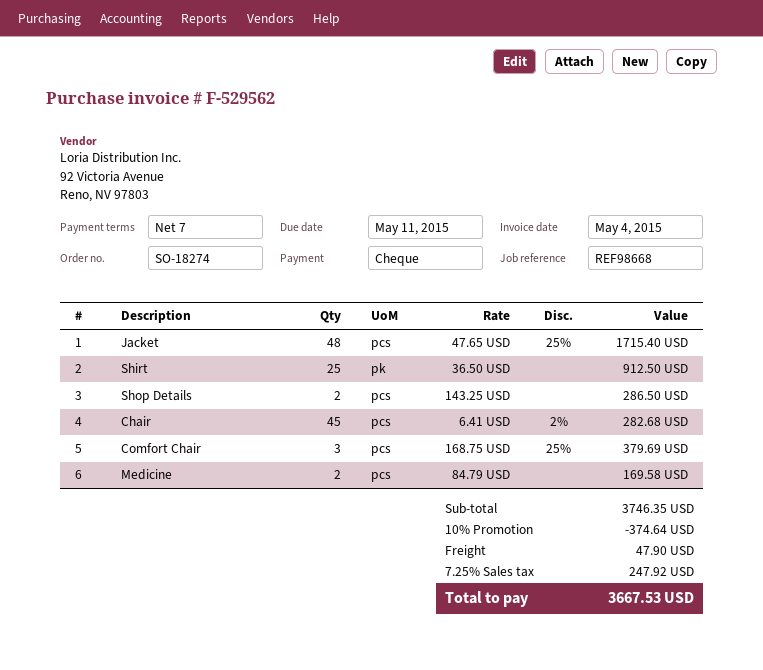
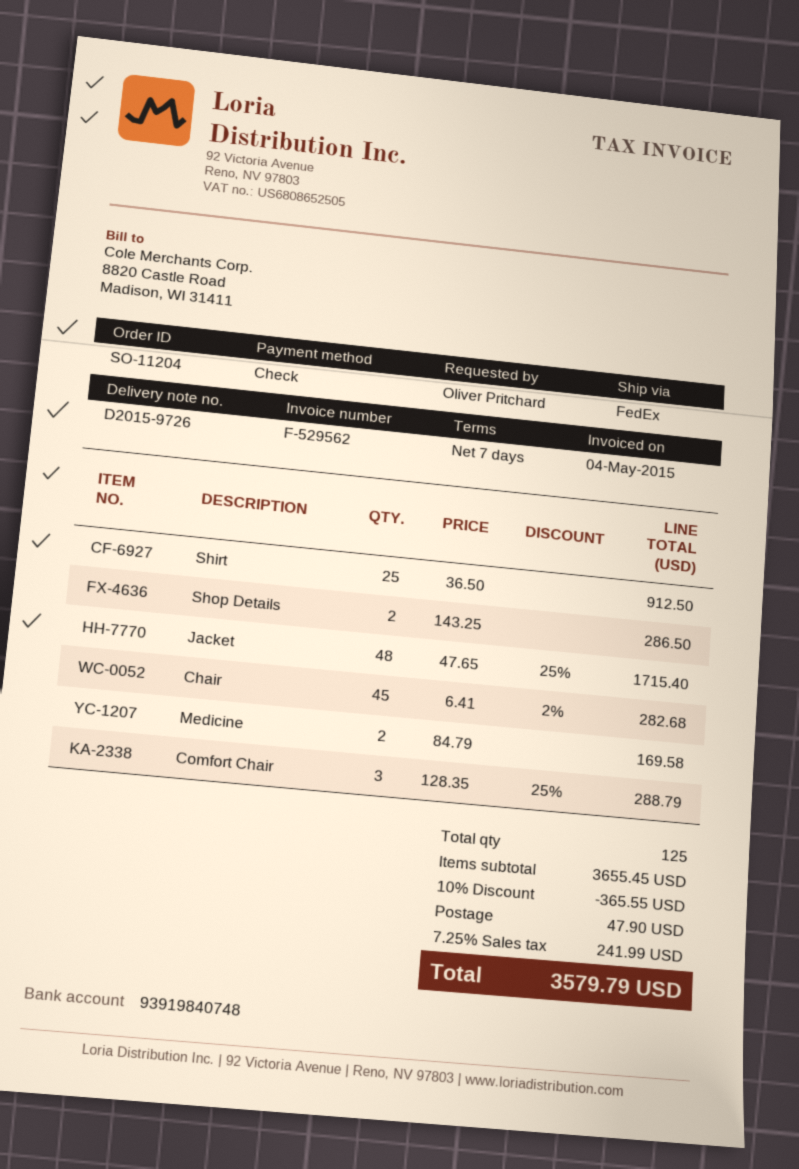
order number: SO-18274 -> SO-11204
Comfort Chair: 3 x 168.75 - 25% = 379.69 -> 3 x 128.35 - 25% = 288.79
subtotal: 3746.35 -> 3655.45
discount: 10% = 374.64 -> 10% = 365.55
tax: 7.25% = 247.92 -> 7.25% = 241.99
total: 3667.53 -> 3579.79

